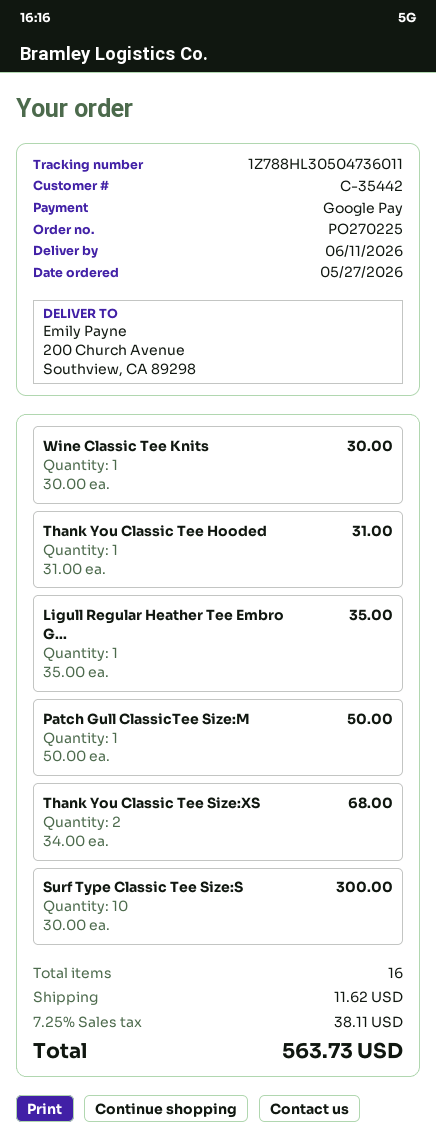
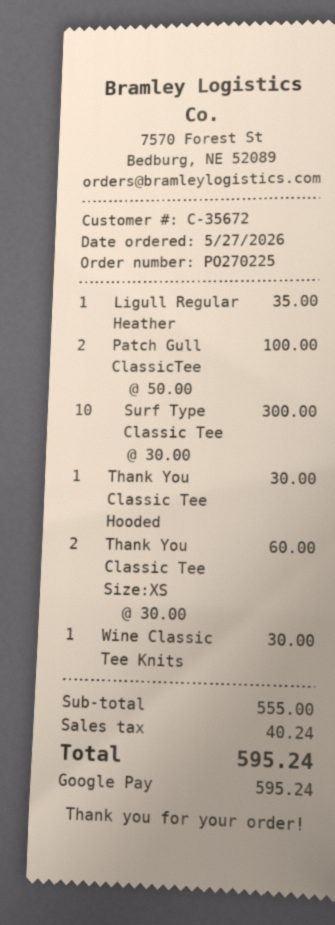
customer number: C-35442 -> C-35672
Thank You Classic Tee Hooded: 1 x 31.00 = 31.00 -> 1 x 30.00 = 30.00
Patch Gull ClassicTee Size:M: 1 x 50.00 = 50.00 -> 2 x 50.00 = 100.00
Thank You Classic Tee Size:XS: 2 x 34.00 = 68.00 -> 2 x 30.00 = 60.00
shipping: 11.62 -> none
tax: 38.11 -> 40.24
total: 563.73 -> 595.24

